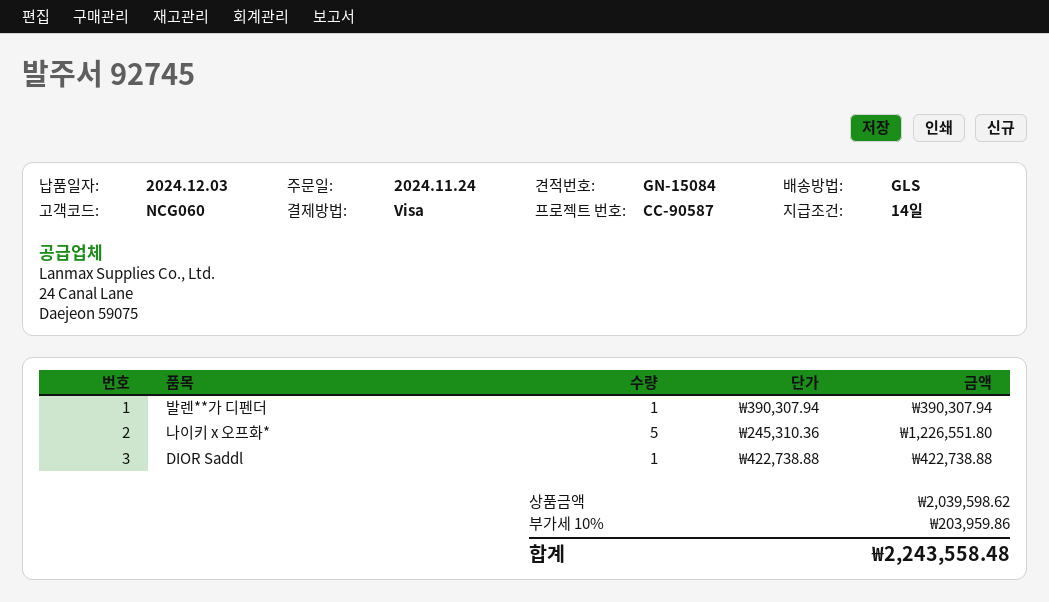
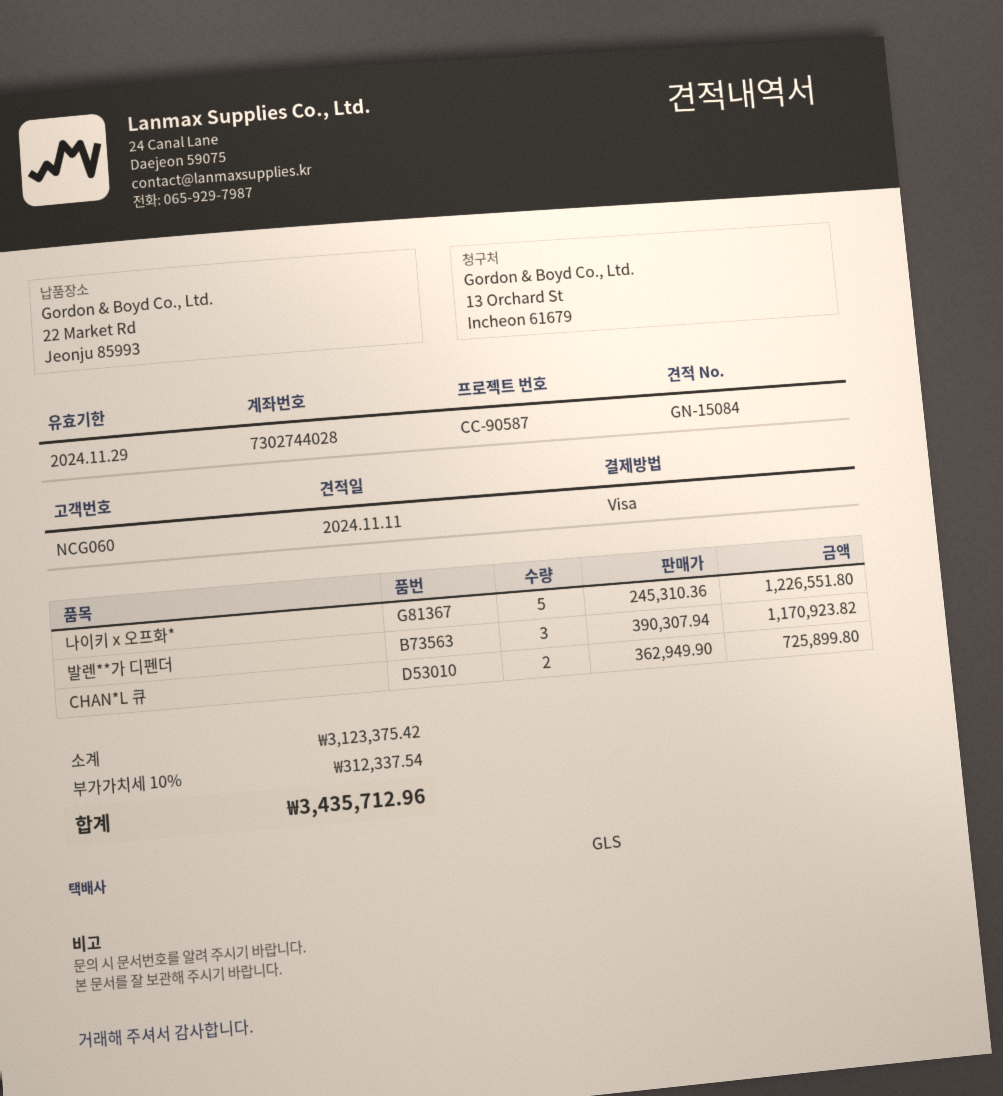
발렌**가 디펜더: 1 x 390307.94 = 390307.94 -> 3 x 390307.94 = 1170923.82
DIOR Saddl: 1 x 422738.88 = 422738.88 -> none
CHAN*L 큐: none -> 2 x 362949.90 = 725899.80
subtotal: 2039598.62 -> 3123375.42
tax: 10% = 203959.86 -> 10% = 312337.54
total: 2243558.48 -> 3435712.96

